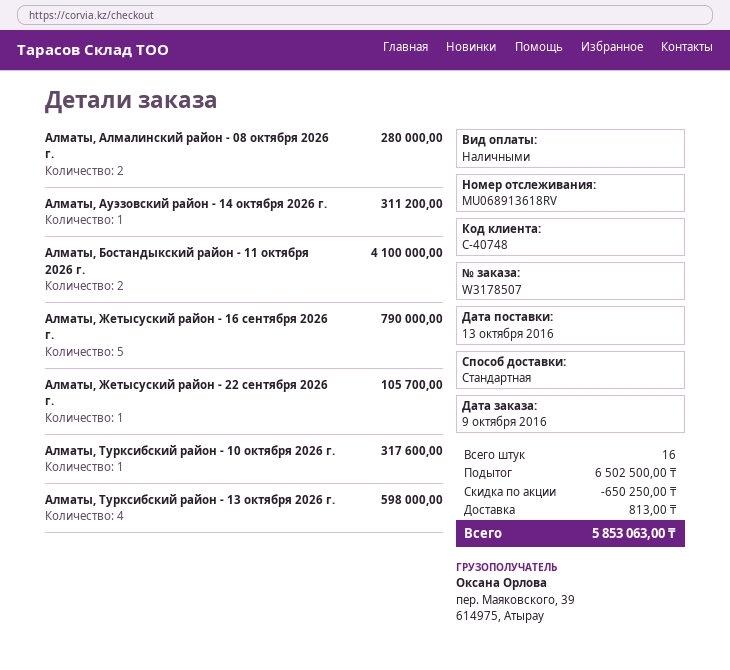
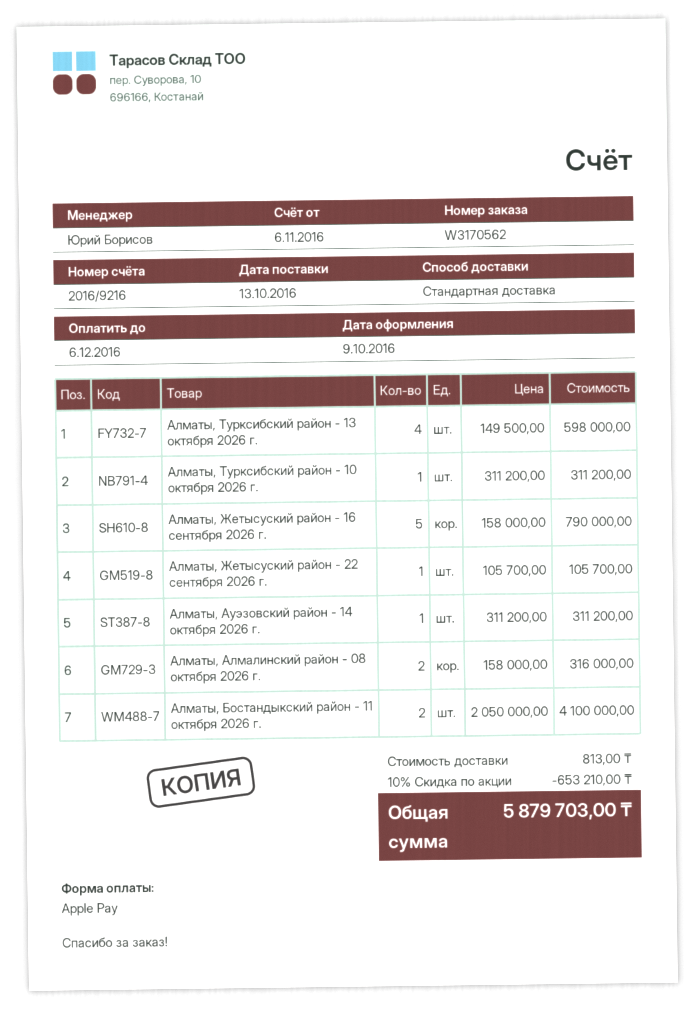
order number: W3178507 -> W3170562
payment method: cash -> Apple Pay
Алматы, Алмалинский район - 08 октября 2026 г.: 2 for 280000.00 -> 2 for 316000.00
Алматы, Турксибский район - 10 октября 2026 г.: 1 for 317600.00 -> 1 for 311200.00
discount: 650250.00 -> 653210.00
total: 5853063.00 -> 5879703.00

